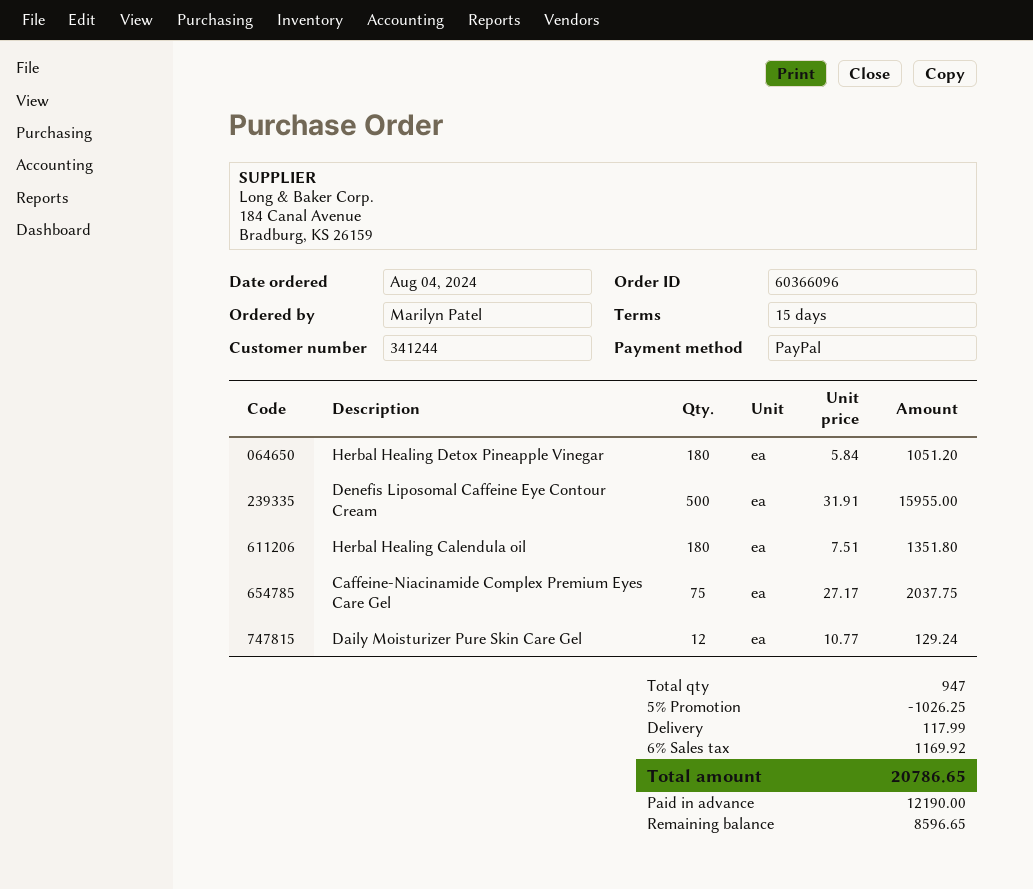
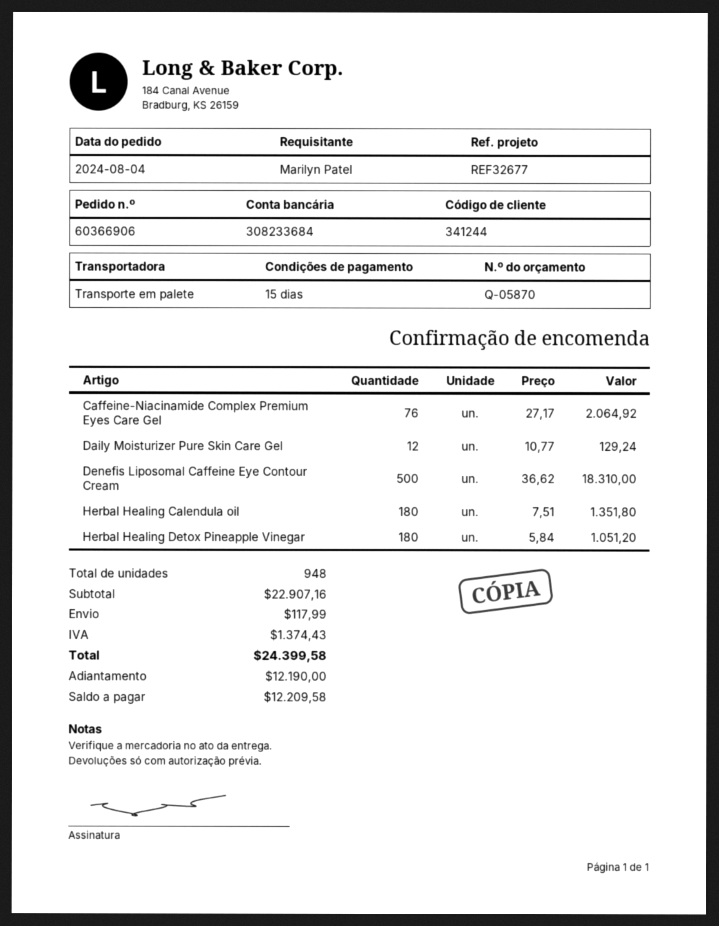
order number: 60366096 -> 60366906
Denefis Liposomal Caffeine Eye Contour Cream: 500 x 31.91 = 15955.00 -> 500 x 36.62 = 18310.00
Caffeine-Niacinamide Complex Premium Eyes Care Gel: 75 x 27.17 = 2037.75 -> 76 x 27.17 = 2064.92
total quantity: 947 -> 948
discount: 5% = 1026.25 -> none
tax: 1169.92 -> 1374.43
total: 20786.65 -> 24399.58
balance: 8596.65 -> 12209.58

